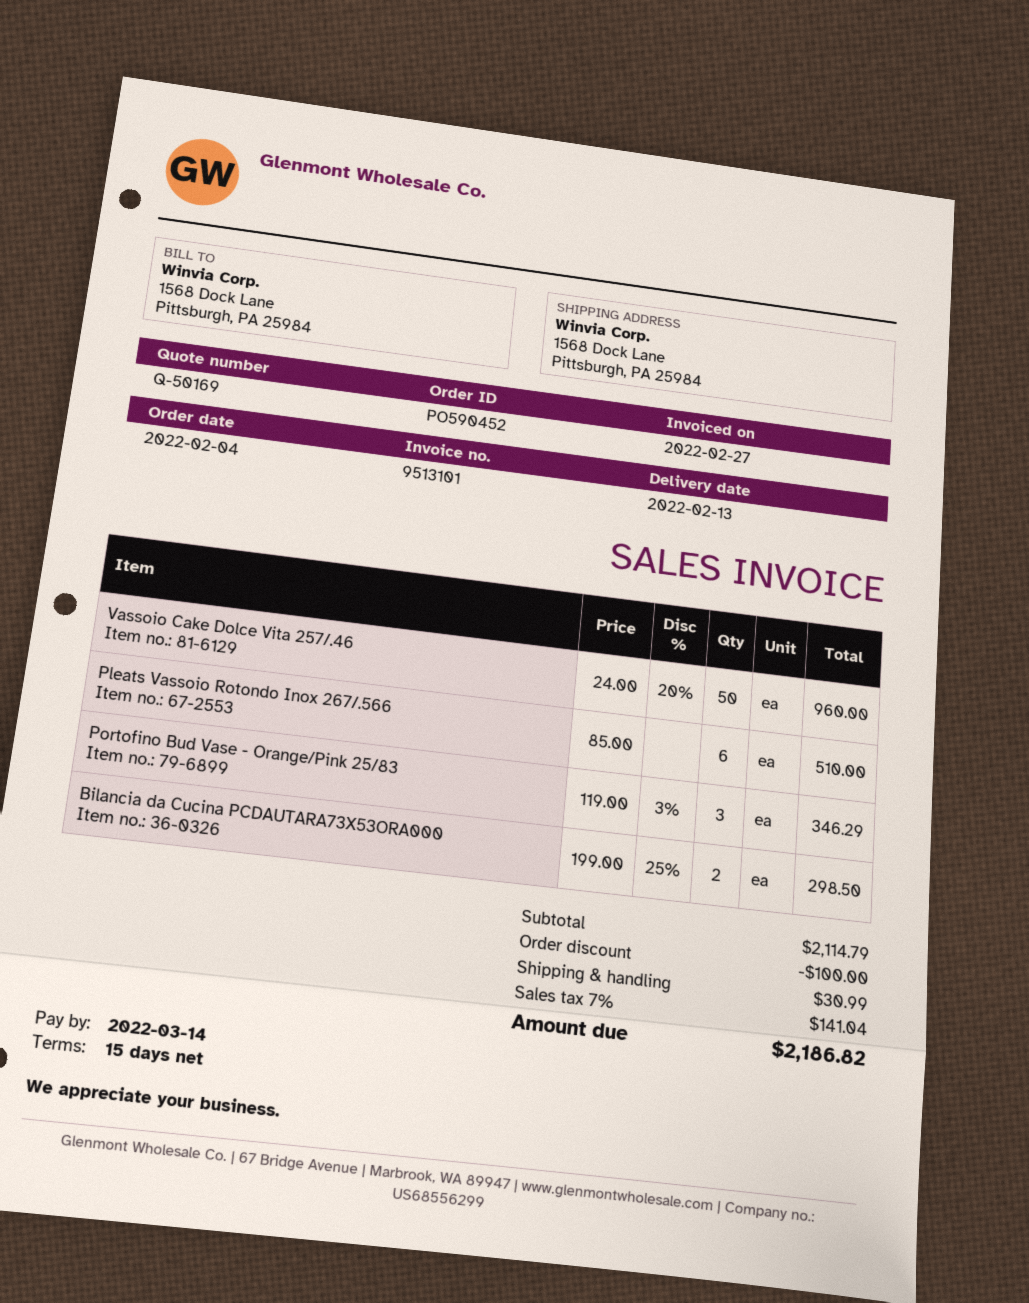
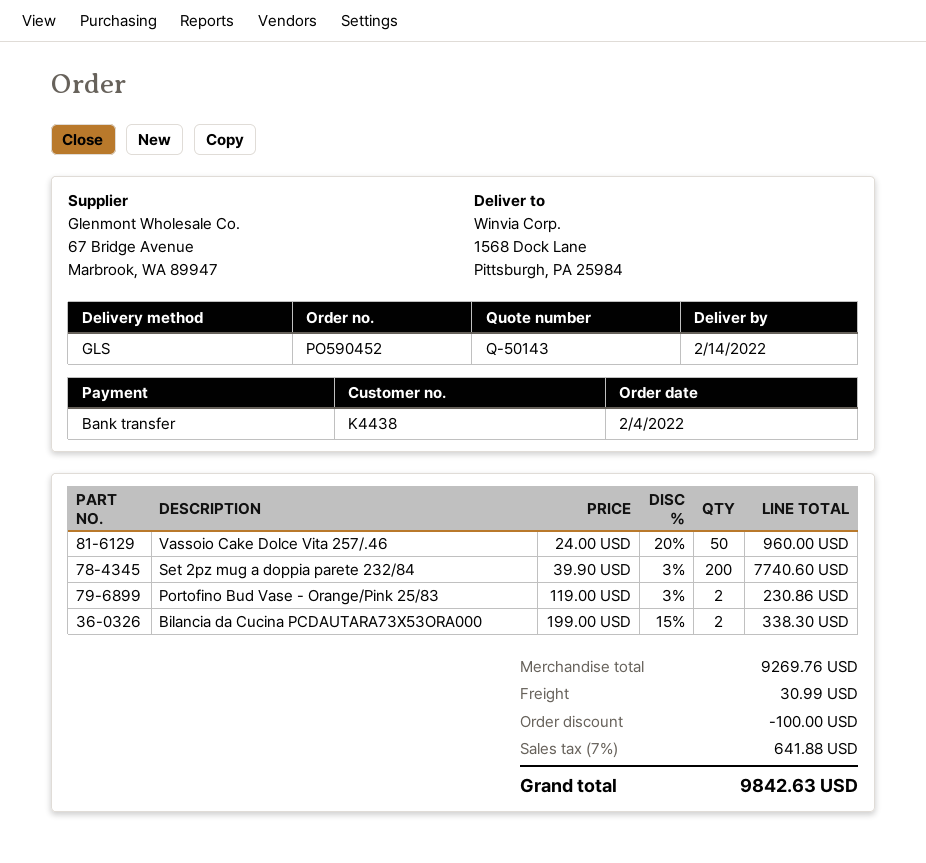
quote number: Q-50169 -> Q-50143
delivery date: 2022-02-13 -> 2022-02-14
Pleats Vassoio Rotondo Inox 267/.566: 6 x 85.00 = 510.00 -> none
Portofino Bud Vase - Orange/Pink 25/83: 3 x 119.00 - 3% = 346.29 -> 2 x 119.00 - 3% = 230.86
Bilancia da Cucina PCDAUTARA73X53ORA000: 2 x 199.00 - 25% = 298.50 -> 2 x 199.00 - 15% = 338.30
Set 2pz mug a doppia parete 232/84: none -> 200 x 39.90 - 3% = 7740.60
subtotal: 2114.79 -> 9269.76
tax: 7% = 141.04 -> 7% = 641.88
total: 2186.82 -> 9842.63

